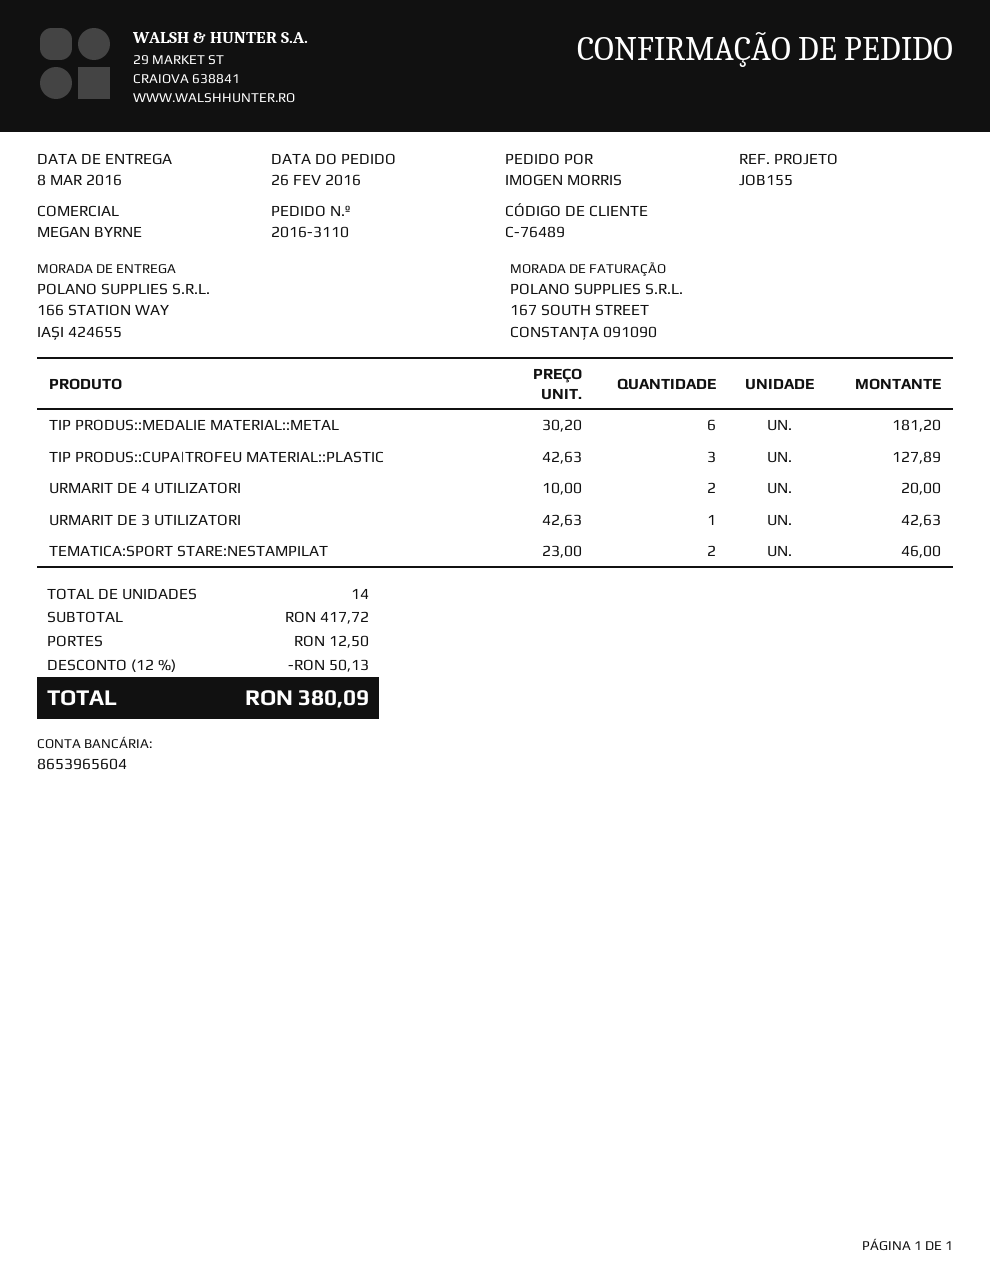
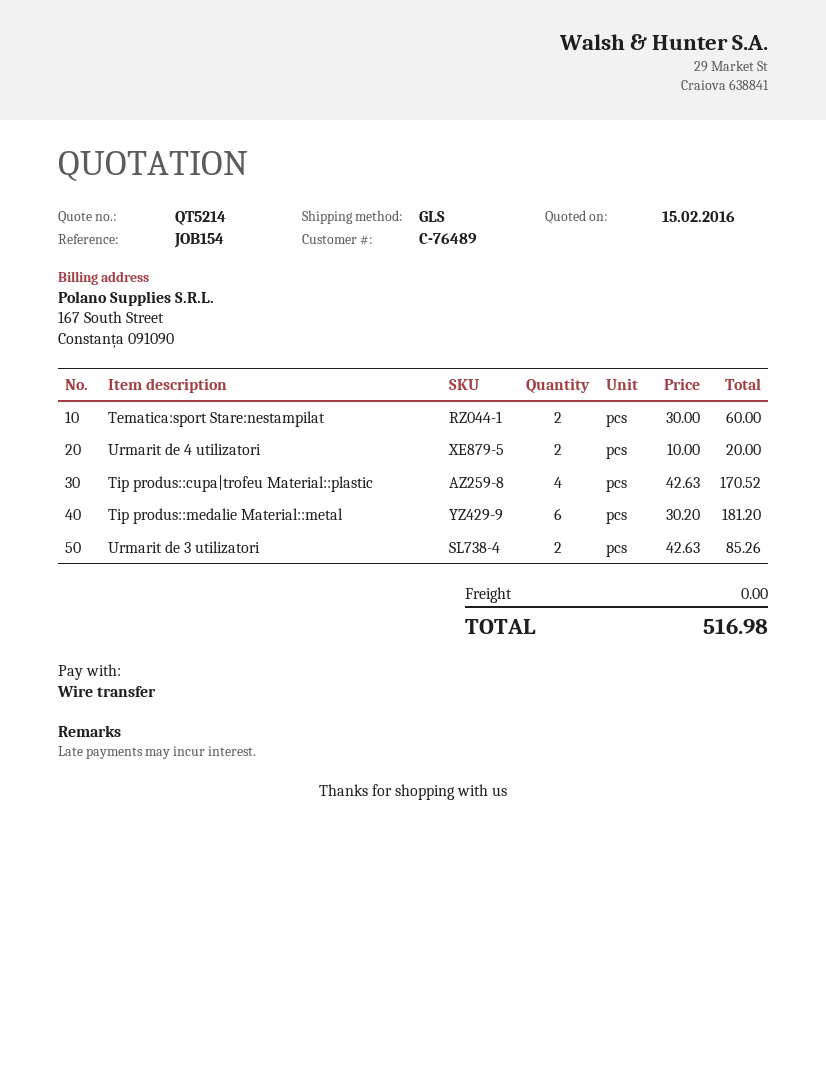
reference: JOB155 -> JOB154
TIP PRODUS::CUPA|TROFEU MATERIAL::PLASTIC: 3 x 42.63 = 127.89 -> 4 x 42.63 = 170.52
URMARIT DE 3 UTILIZATORI: 1 x 42.63 = 42.63 -> 2 x 42.63 = 85.26
TEMATICA:SPORT STARE:NESTAMPILAT: 2 x 23.00 = 46.00 -> 2 x 30.00 = 60.00
discount: 12% = 50.13 -> none
shipping: 12.50 -> 0.00
total: 380.09 -> 516.98

